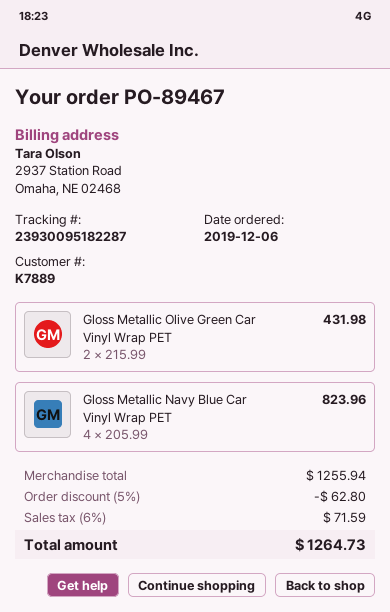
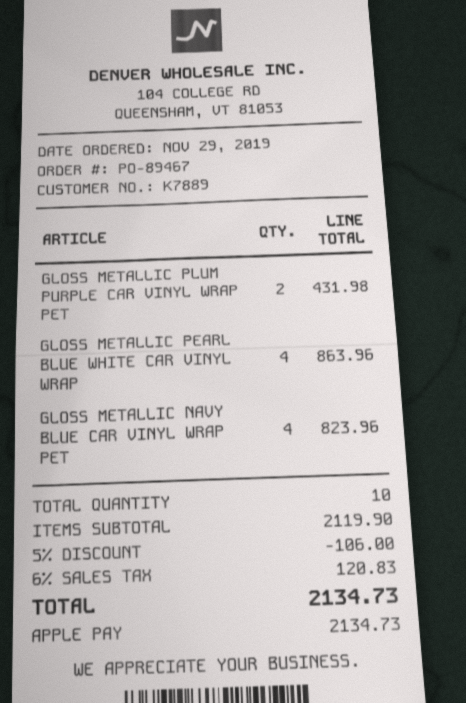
order date: 2019-12-06 -> 2019-11-29
Gloss Metallic Olive Green Car Vinyl Wrap PET: 2 for 431.98 -> none
GLOSS METALLIC PLUM PURPLE CAR VINYL WRAP PET: none -> 2 for 431.98
GLOSS METALLIC PEARL BLUE WHITE CAR VINYL WRAP: none -> 4 for 863.96
subtotal: 1255.94 -> 2119.90
discount: 5% = 62.80 -> 5% = 106.00
tax: 6% = 71.59 -> 6% = 120.83
total: 1264.73 -> 2134.73

